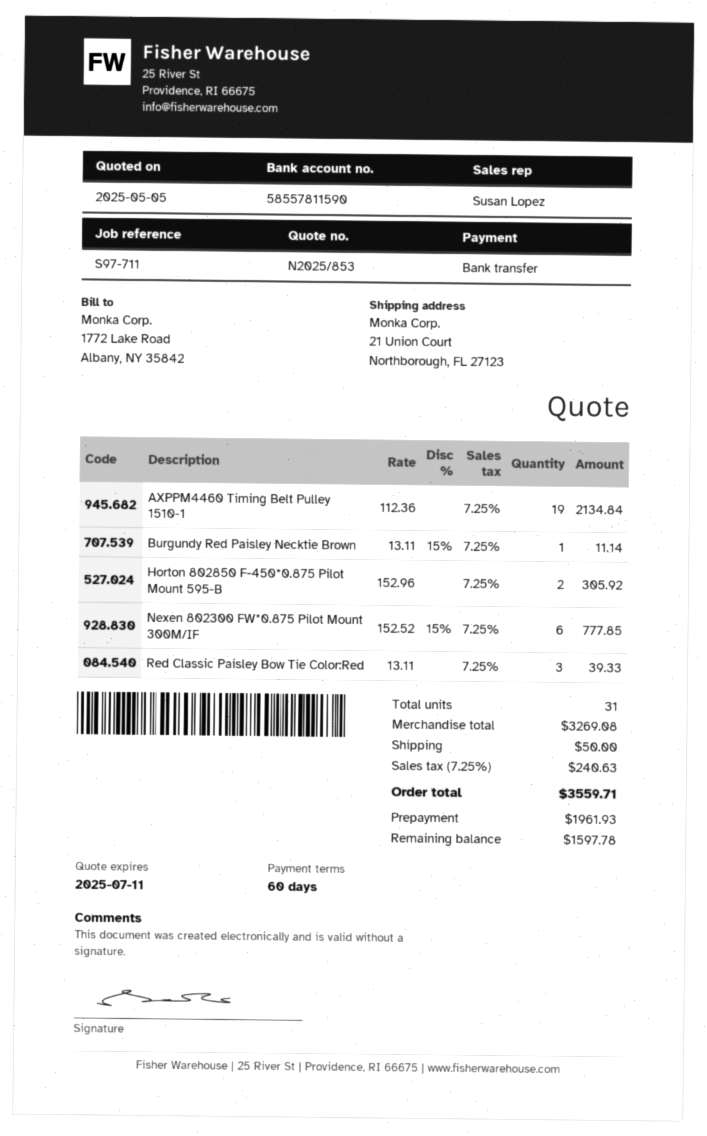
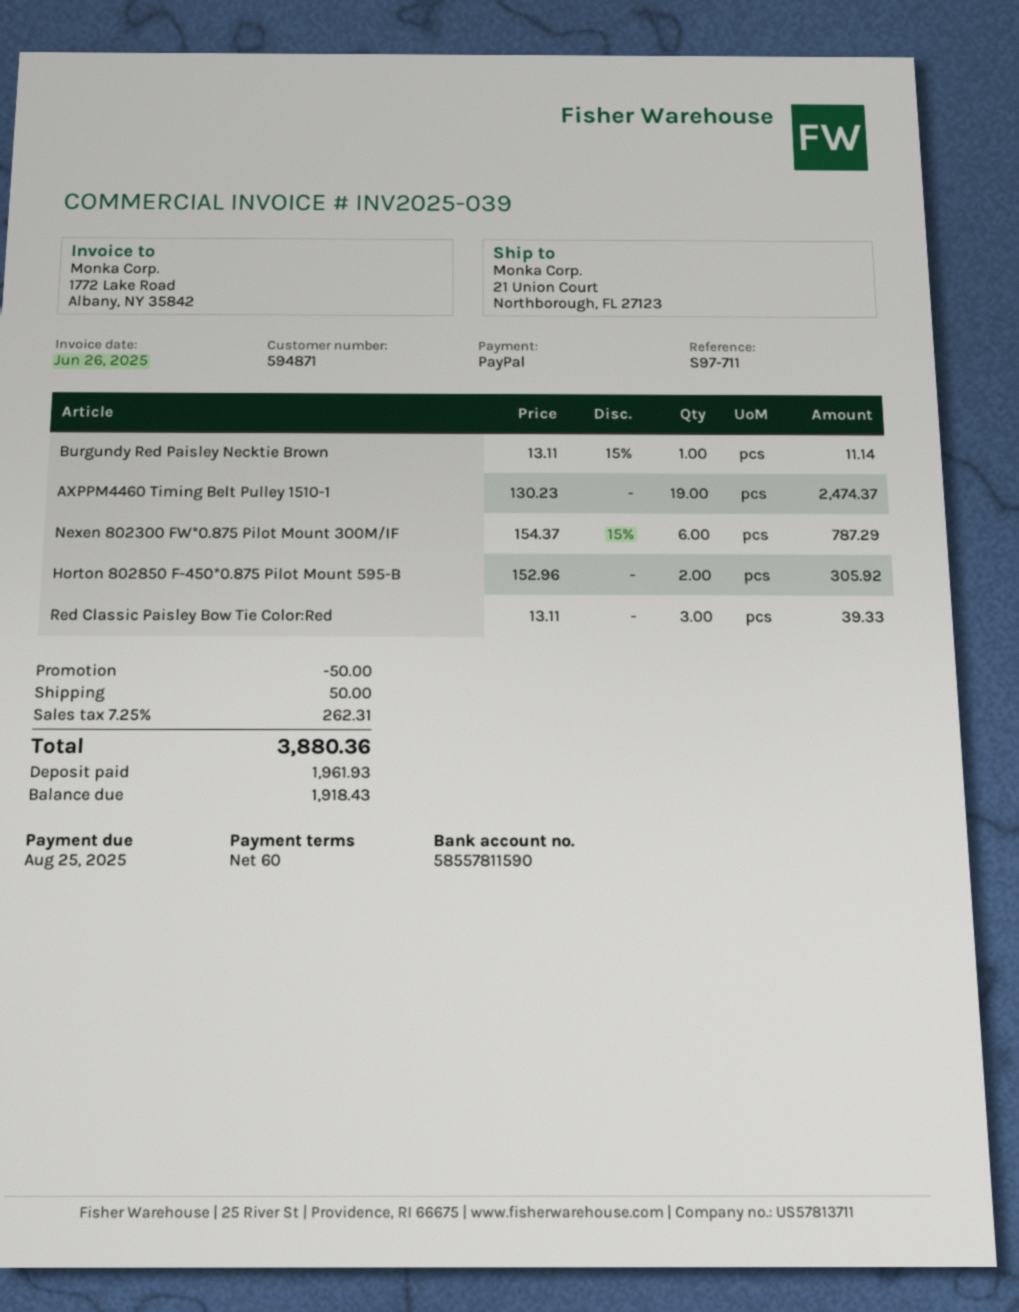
payment method: bank transfer -> PayPal
AXPPM4460 Timing Belt Pulley 1510-1: 19 x 112.36 = 2134.84 -> 19 x 130.23 = 2474.37
Nexen 802300 FW*0.875 Pilot Mount 300M/IF: 6 x 152.52 - 15% = 777.85 -> 6 x 154.37 - 15% = 787.29
discount: none -> 50.00
tax: 7.25% = 240.63 -> 7.25% = 262.31
total: 3559.71 -> 3880.36
balance: 1597.78 -> 1918.43

